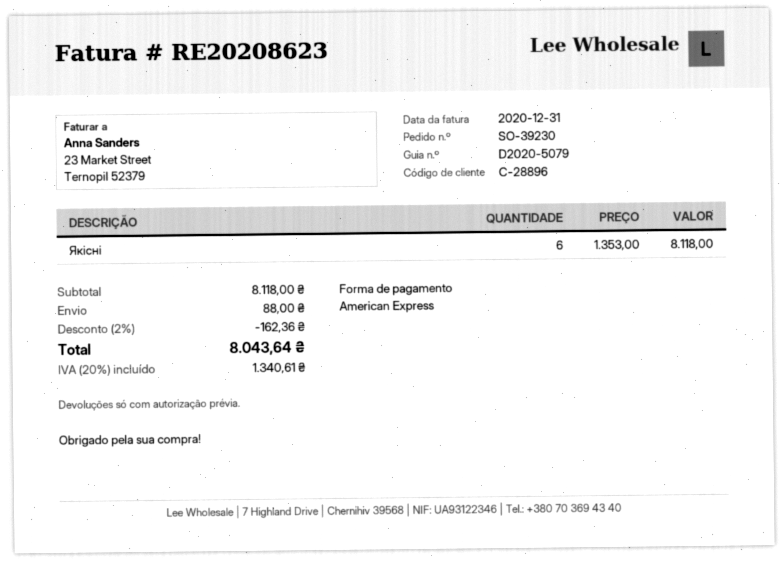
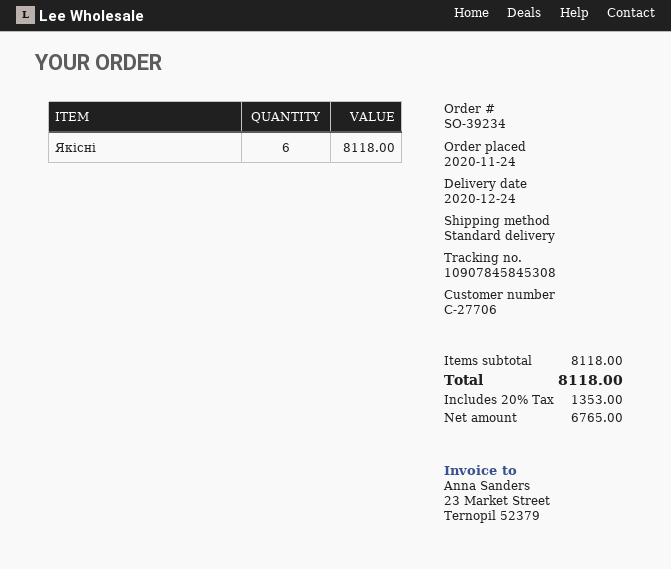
order number: SO-39230 -> SO-39234
customer number: C-28896 -> C-27706
discount: 2% = 162.36 -> none
shipping: 88.00 -> none
tax: 20% = 1340.61 -> 20% = 1353.00
total: 8043.64 -> 8118.00

